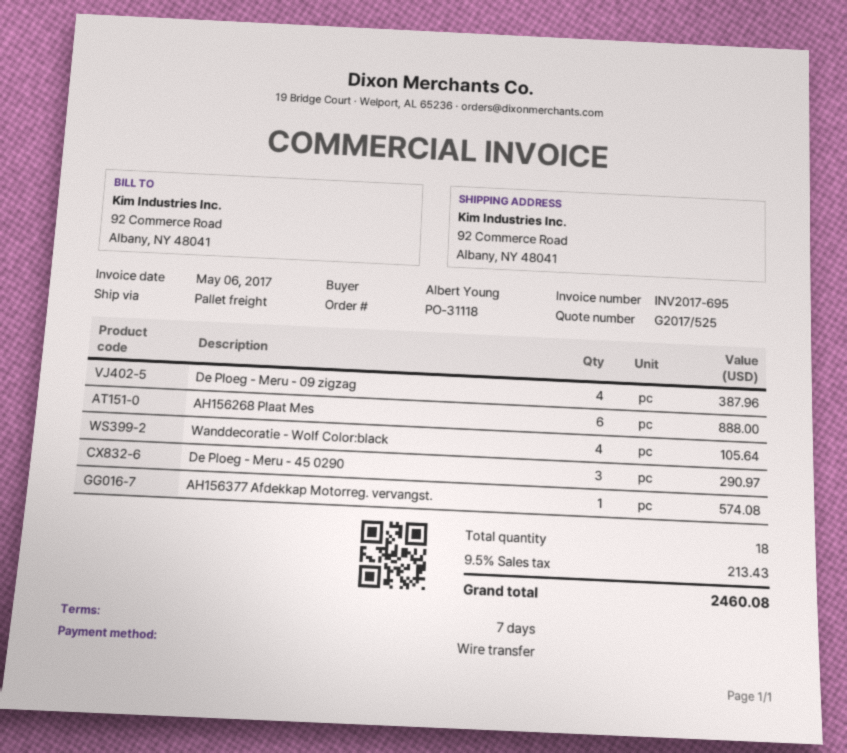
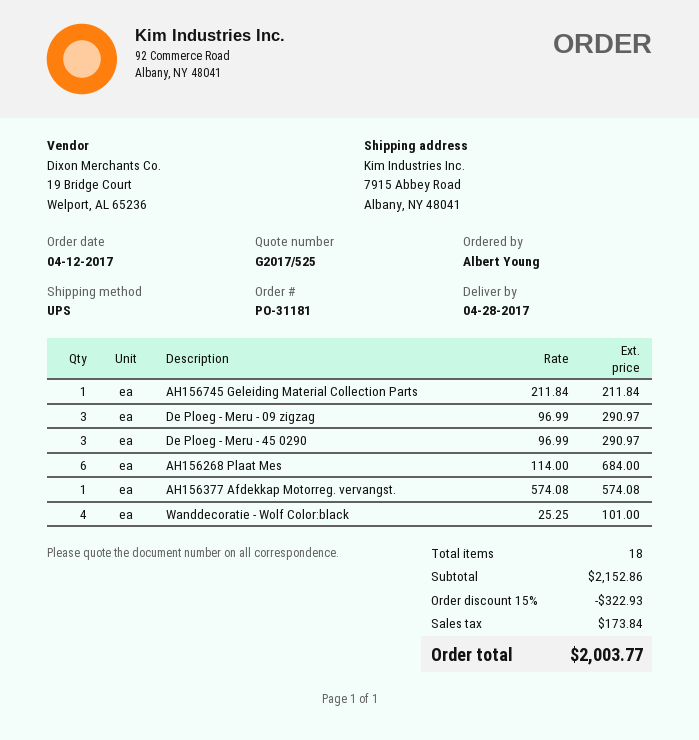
order number: PO-31118 -> PO-31181
shipping method: pallet freight -> UPS
ship to: 92 Commerce Road, Albany, NY 48041 -> 7915 Abbey Road, Albany, NY 48041
De Ploeg - Meru - 09 zigzag: 4 for 387.96 -> 3 for 290.97
AH156268 Plaat Mes: 6 for 888.00 -> 6 for 684.00
Wanddecoratie - Wolf Color:black: 4 for 105.64 -> 4 for 101.00
AH156745 Geleiding Material Collection Parts: none -> 1 for 211.84
discount: none -> 15% = 322.93
tax: 213.43 -> 173.84
total: 2460.08 -> 2003.77

